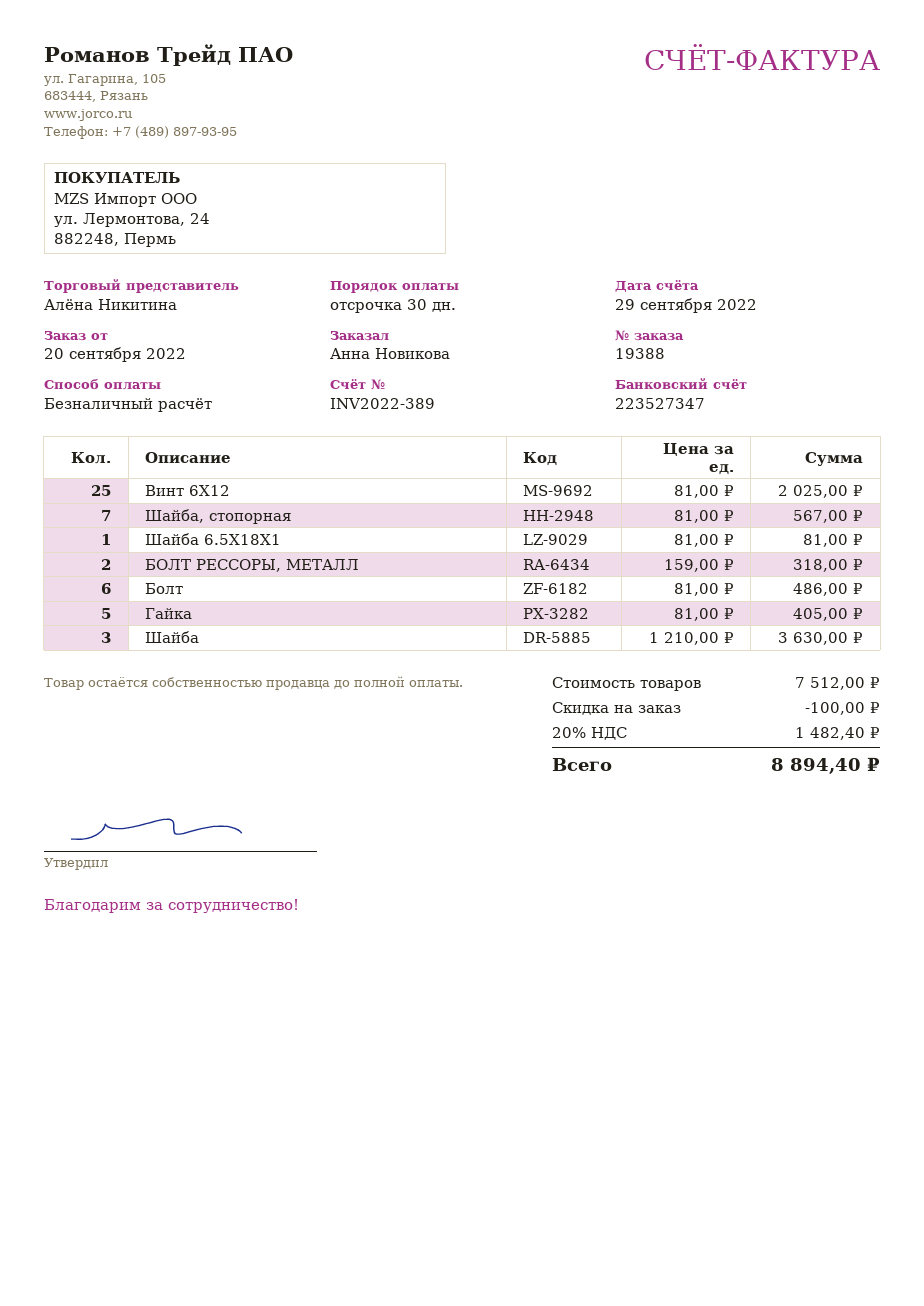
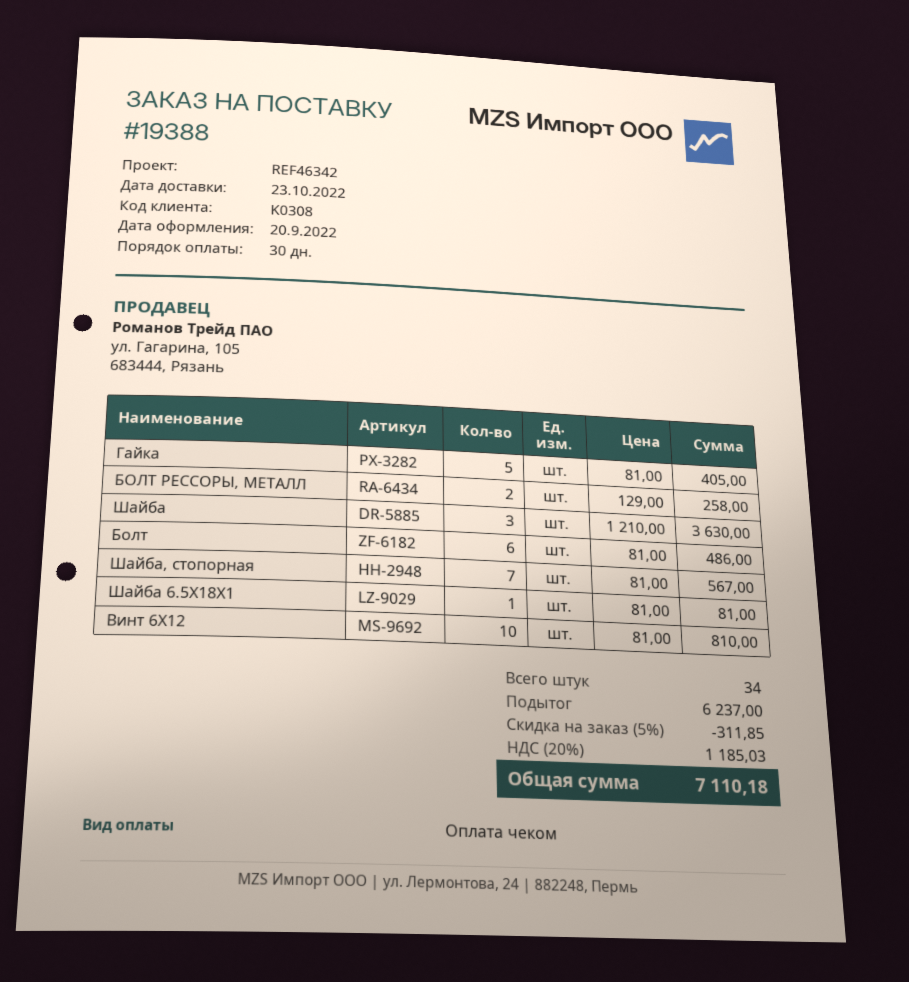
payment method: bank transfer -> cheque
Винт 6X12: 25 x 81.00 = 2025.00 -> 10 x 81.00 = 810.00
БОЛТ РЕССОРЫ, МЕТАЛЛ: 2 x 159.00 = 318.00 -> 2 x 129.00 = 258.00
subtotal: 7512.00 -> 6237.00
discount: 100.00 -> 311.85
tax: 20% = 1482.40 -> 20% = 1185.03
total: 8894.40 -> 7110.18

